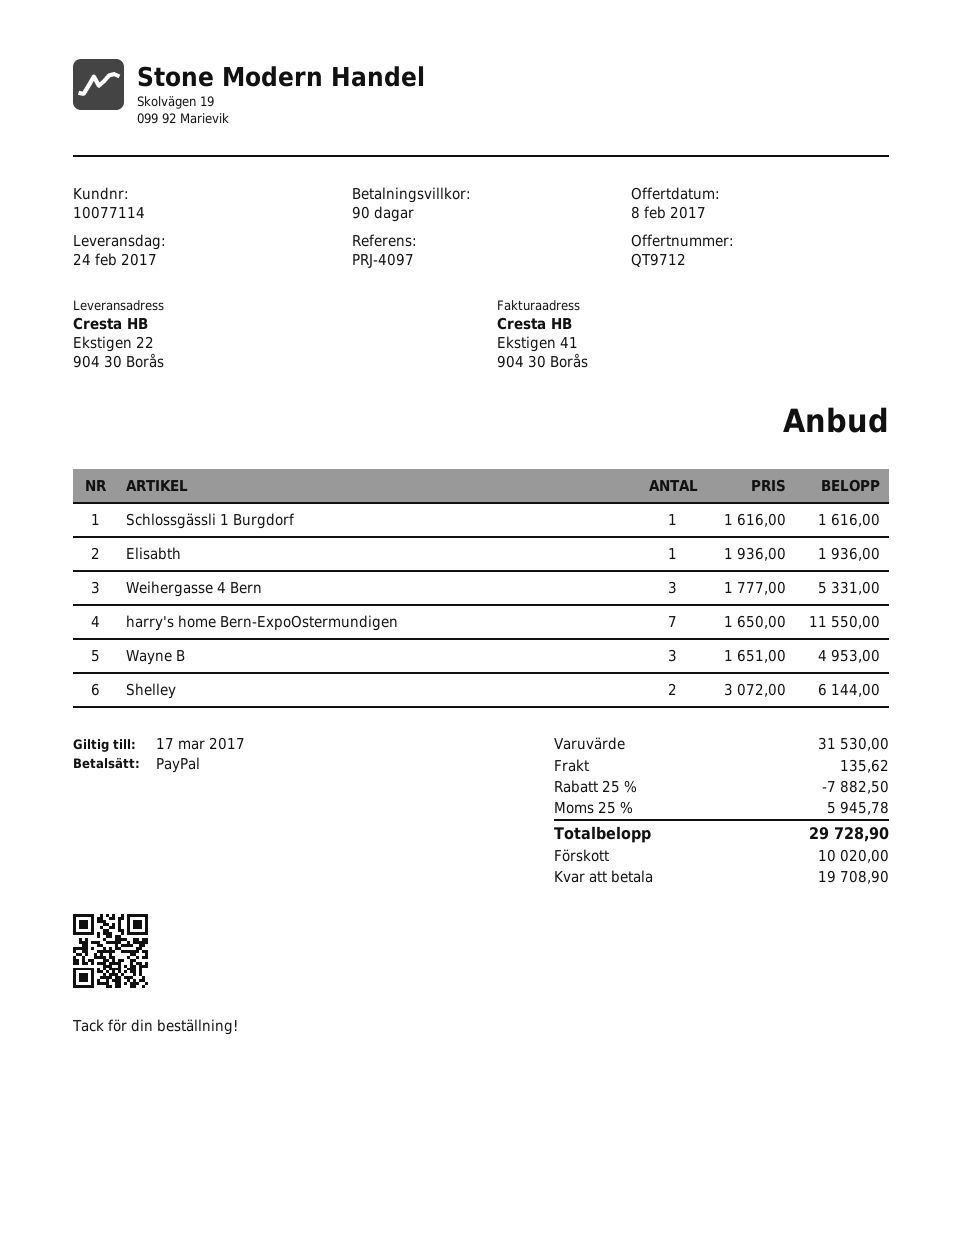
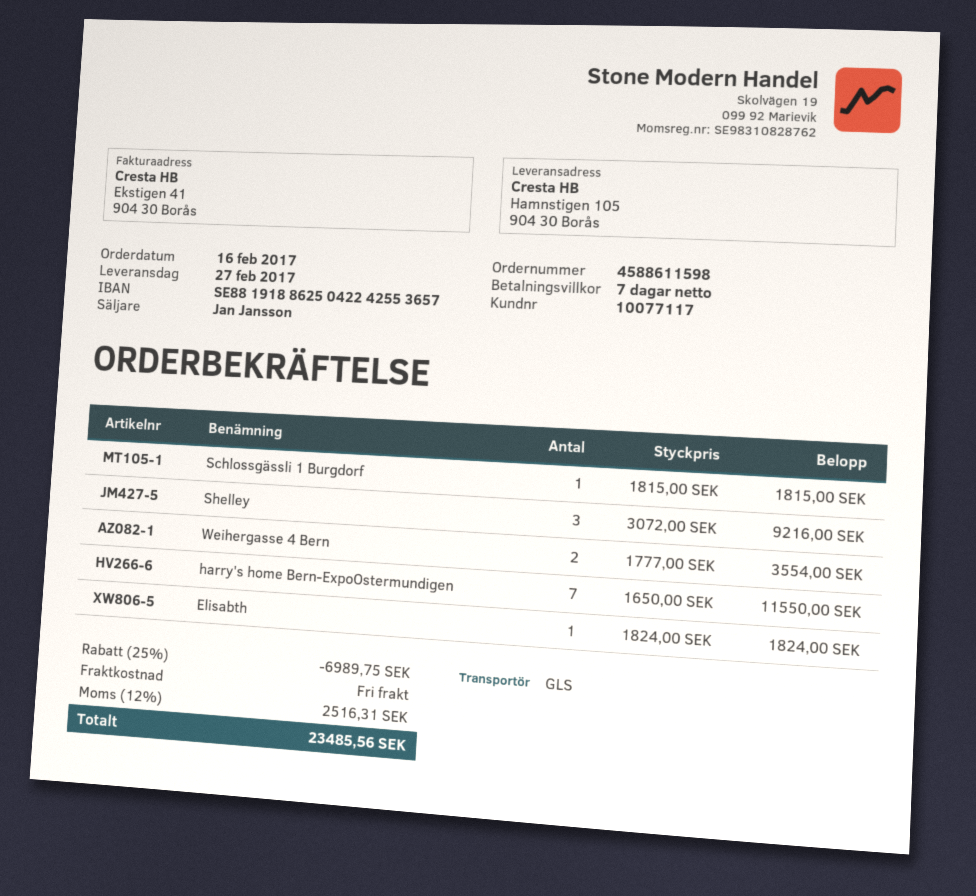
delivery date: 2017-02-24 -> 2017-02-27
payment terms: 90 days -> 7 days
customer number: 10077114 -> 10077117
ship to: Ekstigen 22, 904 30 Borås -> Hamnstigen 105, 904 30 Borås
Schlossgässli 1 Burgdorf: 1 x 1616.00 = 1616.00 -> 1 x 1815.00 = 1815.00
Elisabth: 1 x 1936.00 = 1936.00 -> 1 x 1824.00 = 1824.00
Weihergasse 4 Bern: 3 x 1777.00 = 5331.00 -> 2 x 1777.00 = 3554.00
Wayne B: 3 x 1651.00 = 4953.00 -> none
Shelley: 2 x 3072.00 = 6144.00 -> 3 x 3072.00 = 9216.00
discount: 25% = 7882.50 -> 25% = 6989.75
shipping: 135.62 -> 0.00
tax: 25% = 5945.78 -> 12% = 2516.31
total: 29728.90 -> 23485.56

